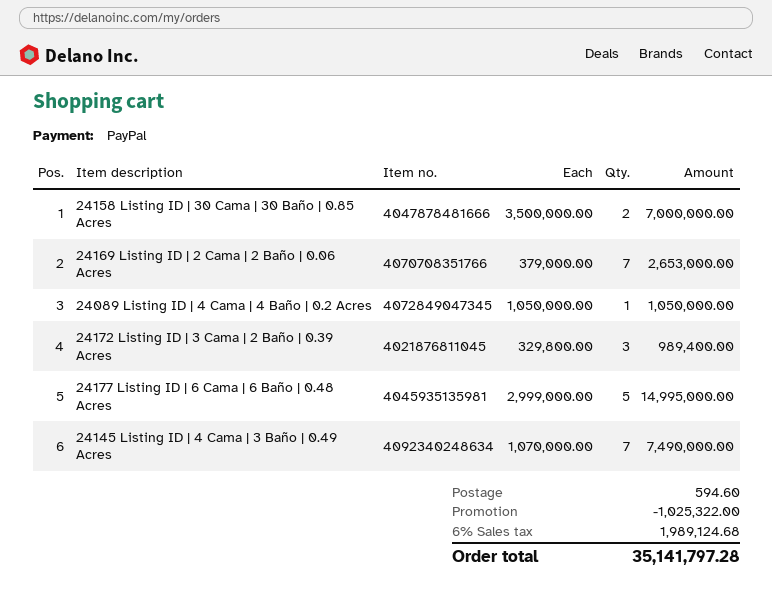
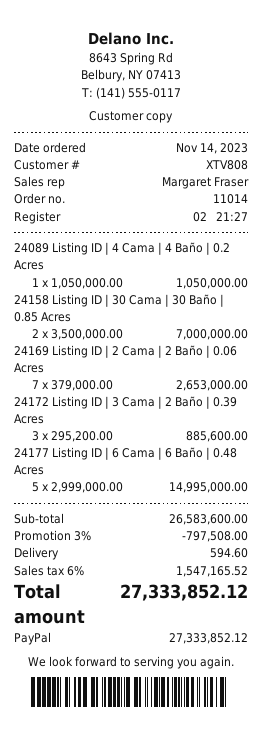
24172 Listing ID | 3 Cama | 2 Baño | 0.39 Acres: 3 x 329800.00 = 989400.00 -> 3 x 295200.00 = 885600.00
24145 Listing ID | 4 Cama | 3 Baño | 0.49 Acres: 7 x 1070000.00 = 7490000.00 -> none
discount: 1025322.00 -> 797508.00
tax: 6% = 1989124.68 -> 6% = 1547165.52
total: 35141797.28 -> 27333852.12

